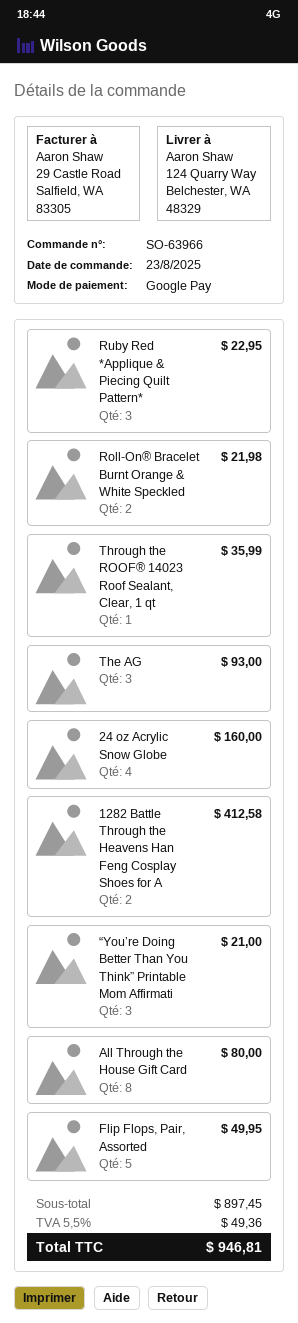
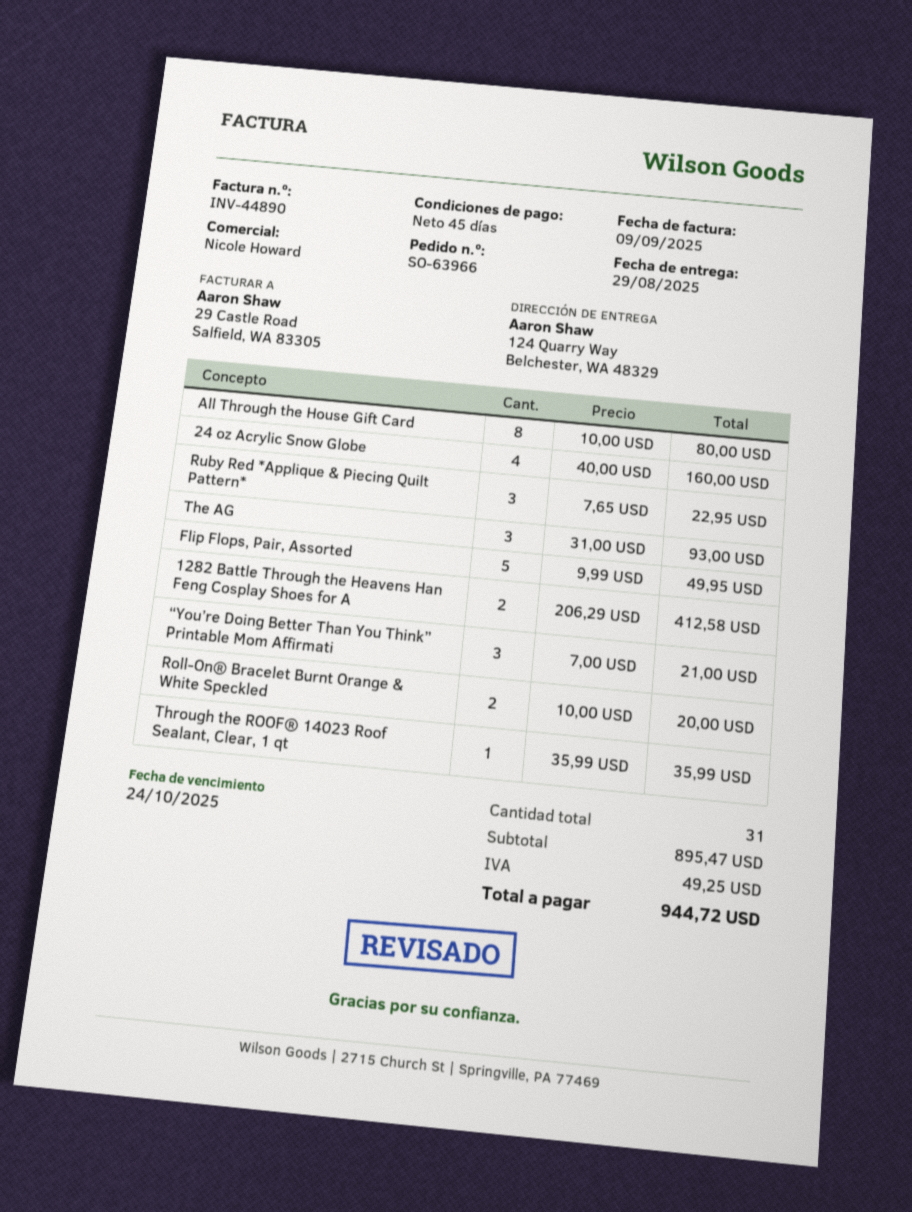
Roll-On® Bracelet Burnt Orange & White Speckled: 2 for 21.98 -> 2 for 20.00
subtotal: 897.45 -> 895.47
tax: 49.36 -> 49.25
total: 946.81 -> 944.72

